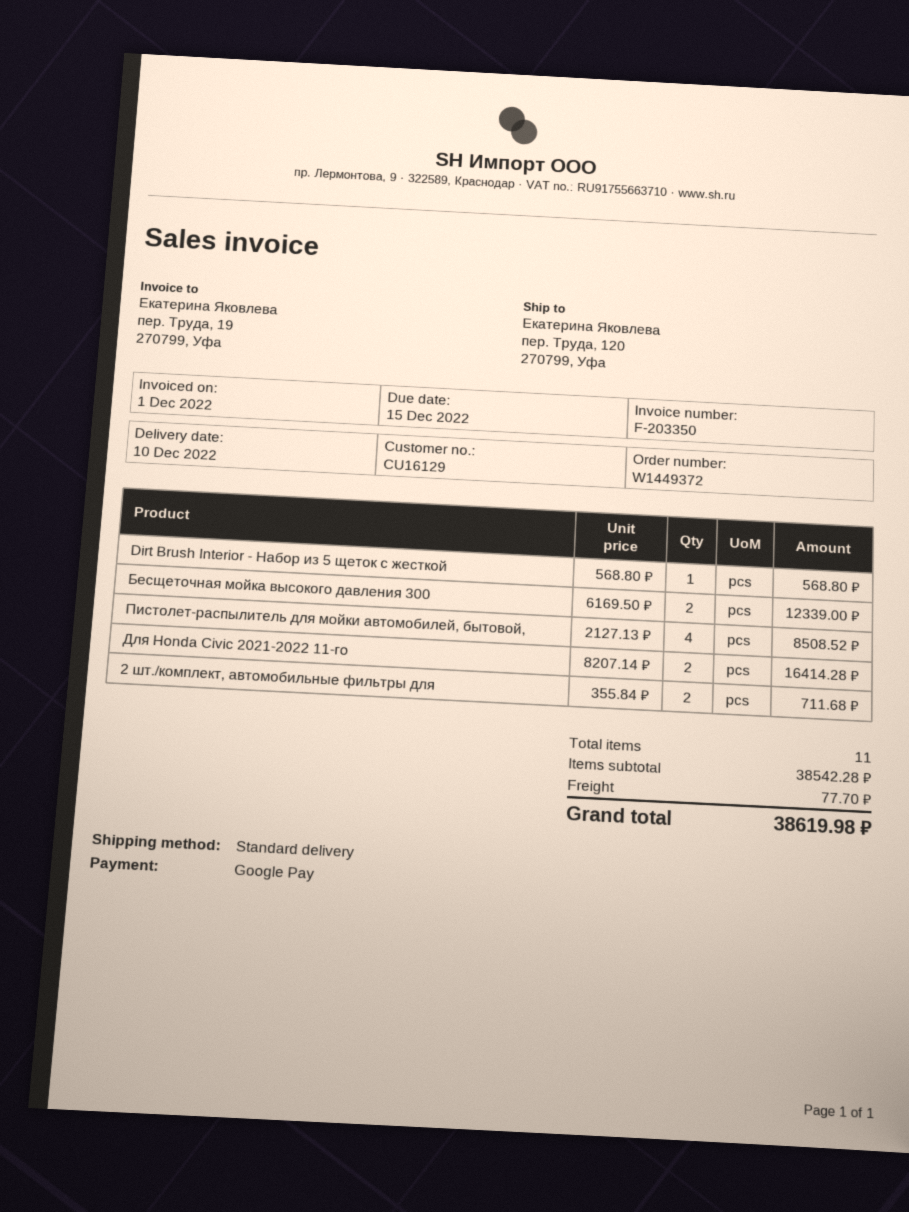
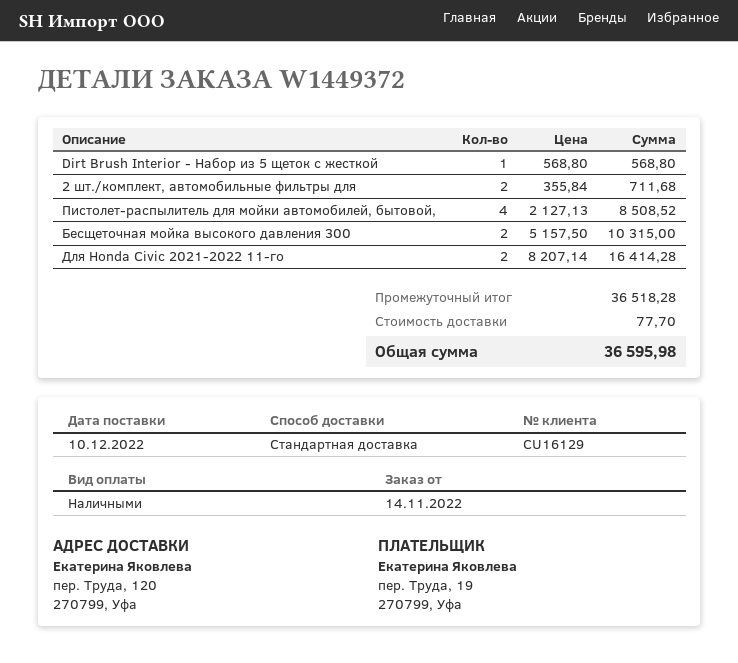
payment method: Google Pay -> cash
Бесщеточная мойка высокого давления 300: 2 x 6169.50 = 12339.00 -> 2 x 5157.50 = 10315.00
subtotal: 38542.28 -> 36518.28
total: 38619.98 -> 36595.98

